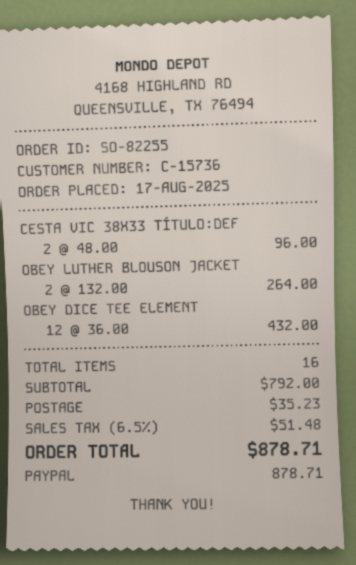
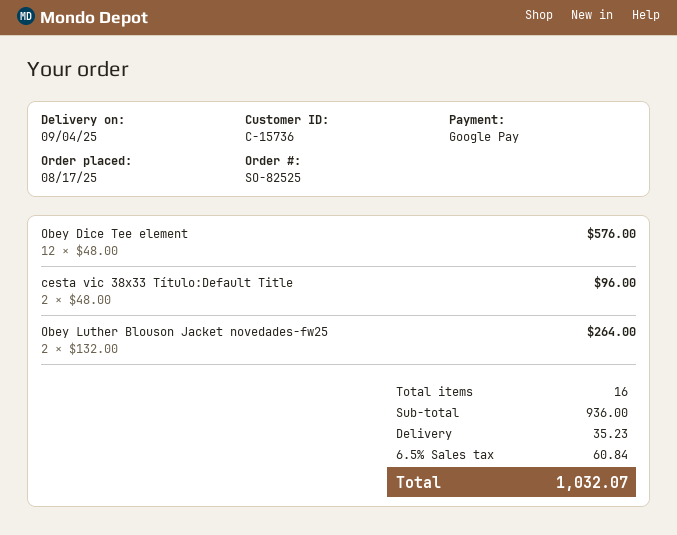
order number: SO-82255 -> SO-82525
payment method: PayPal -> Google Pay
OBEY DICE TEE ELEMENT: 12 x 36.00 = 432.00 -> 12 x 48.00 = 576.00
subtotal: 792.00 -> 936.00
tax: 6.5% = 51.48 -> 6.5% = 60.84
total: 878.71 -> 1032.07

